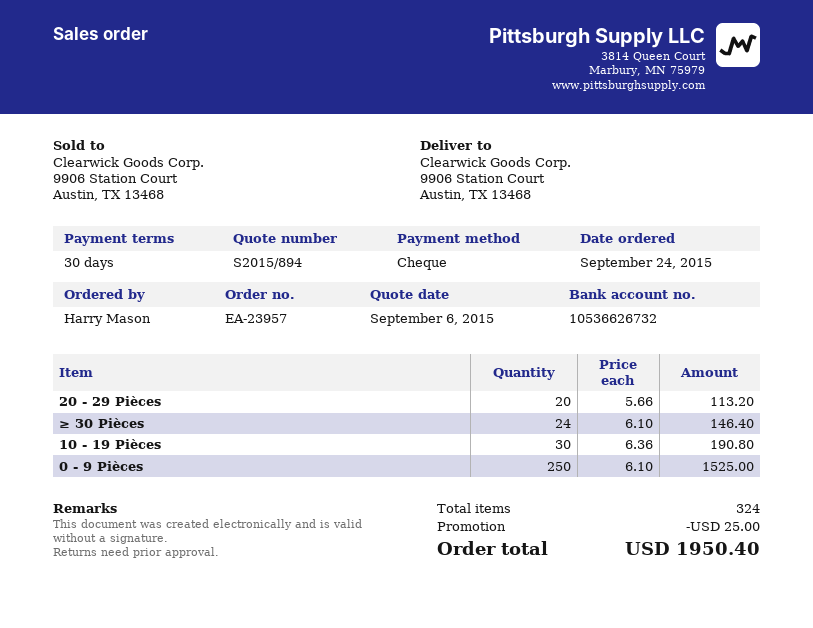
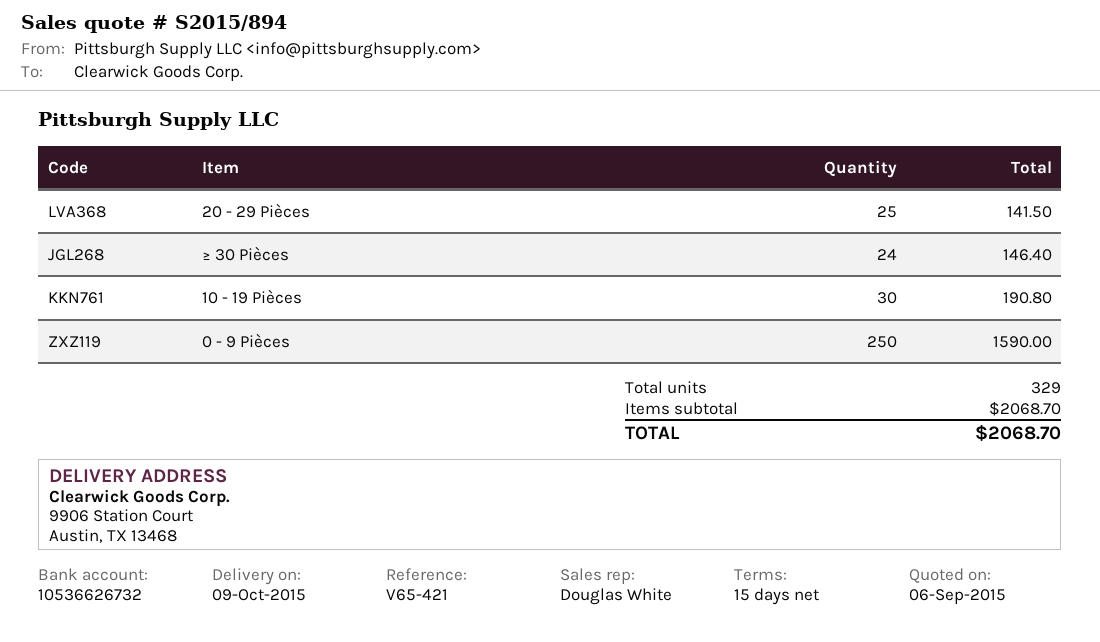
payment terms: 30 days -> 15 days
20 - 29 Pièces: 20 for 113.20 -> 25 for 141.50
0 - 9 Pièces: 250 for 1525.00 -> 250 for 1590.00
total quantity: 324 -> 329
discount: 25.00 -> none
total: 1950.40 -> 2068.70

